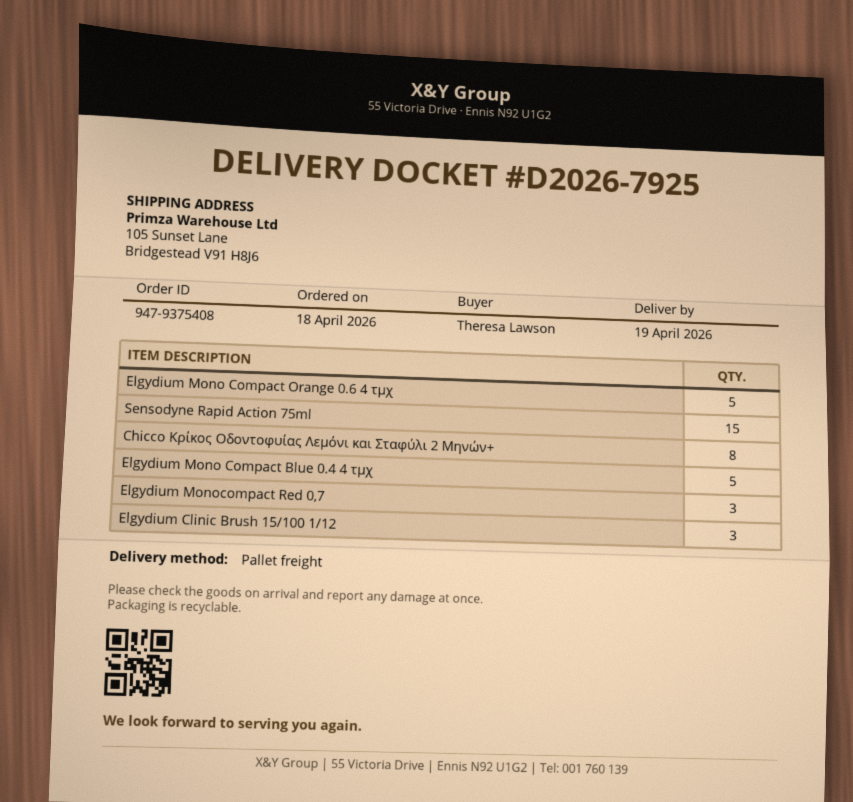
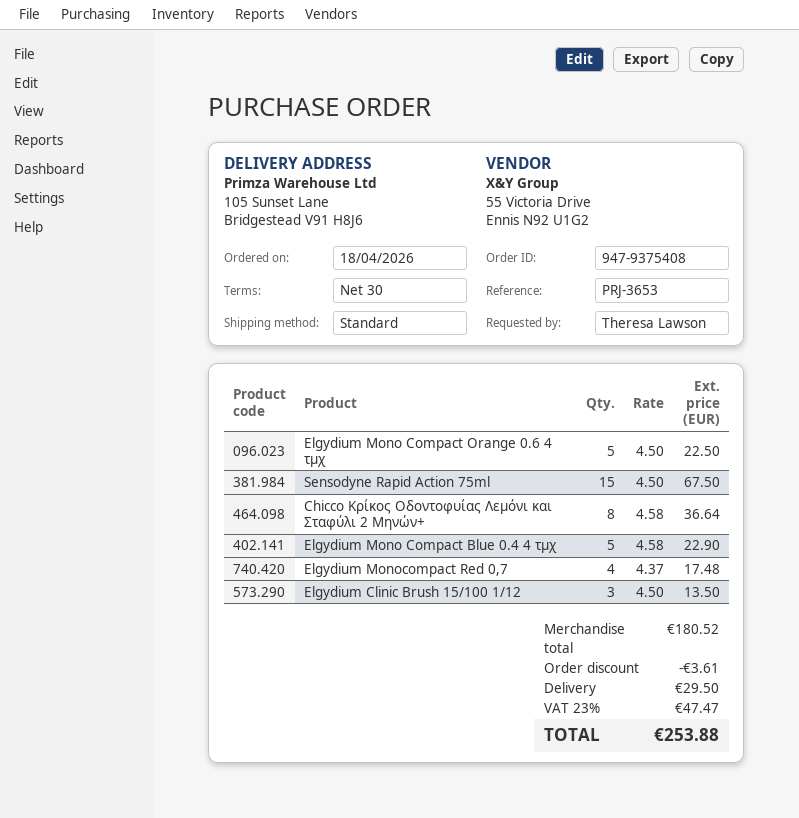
shipping method: pallet freight -> standard
Elgydium Monocompact Red 0,7: 3 -> 4

